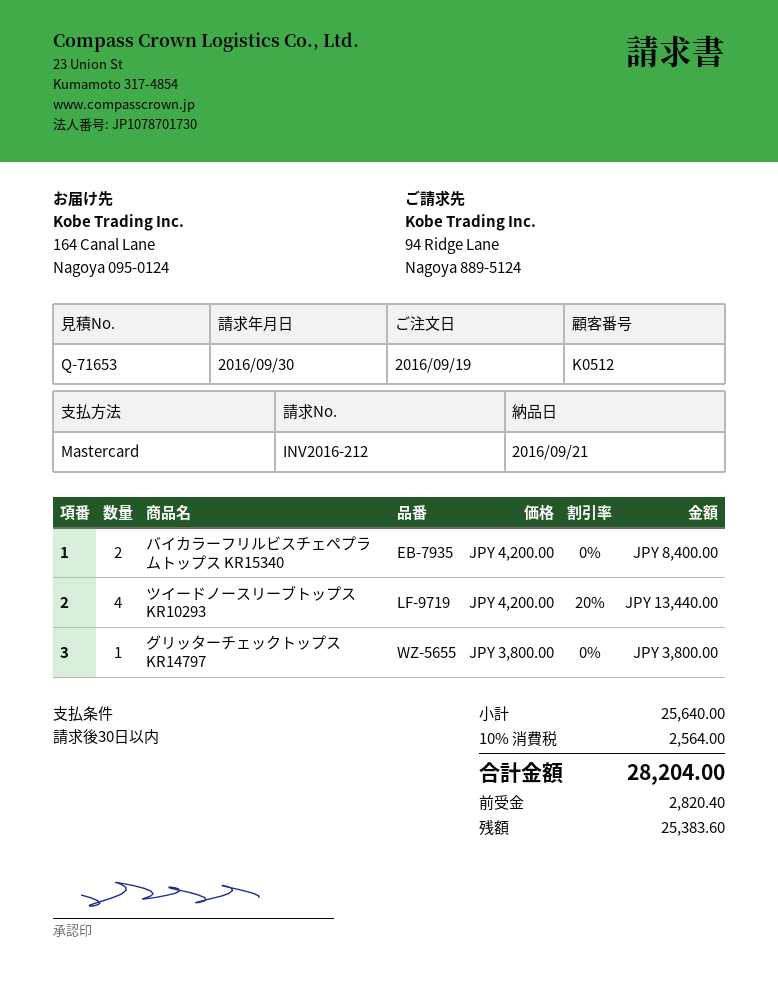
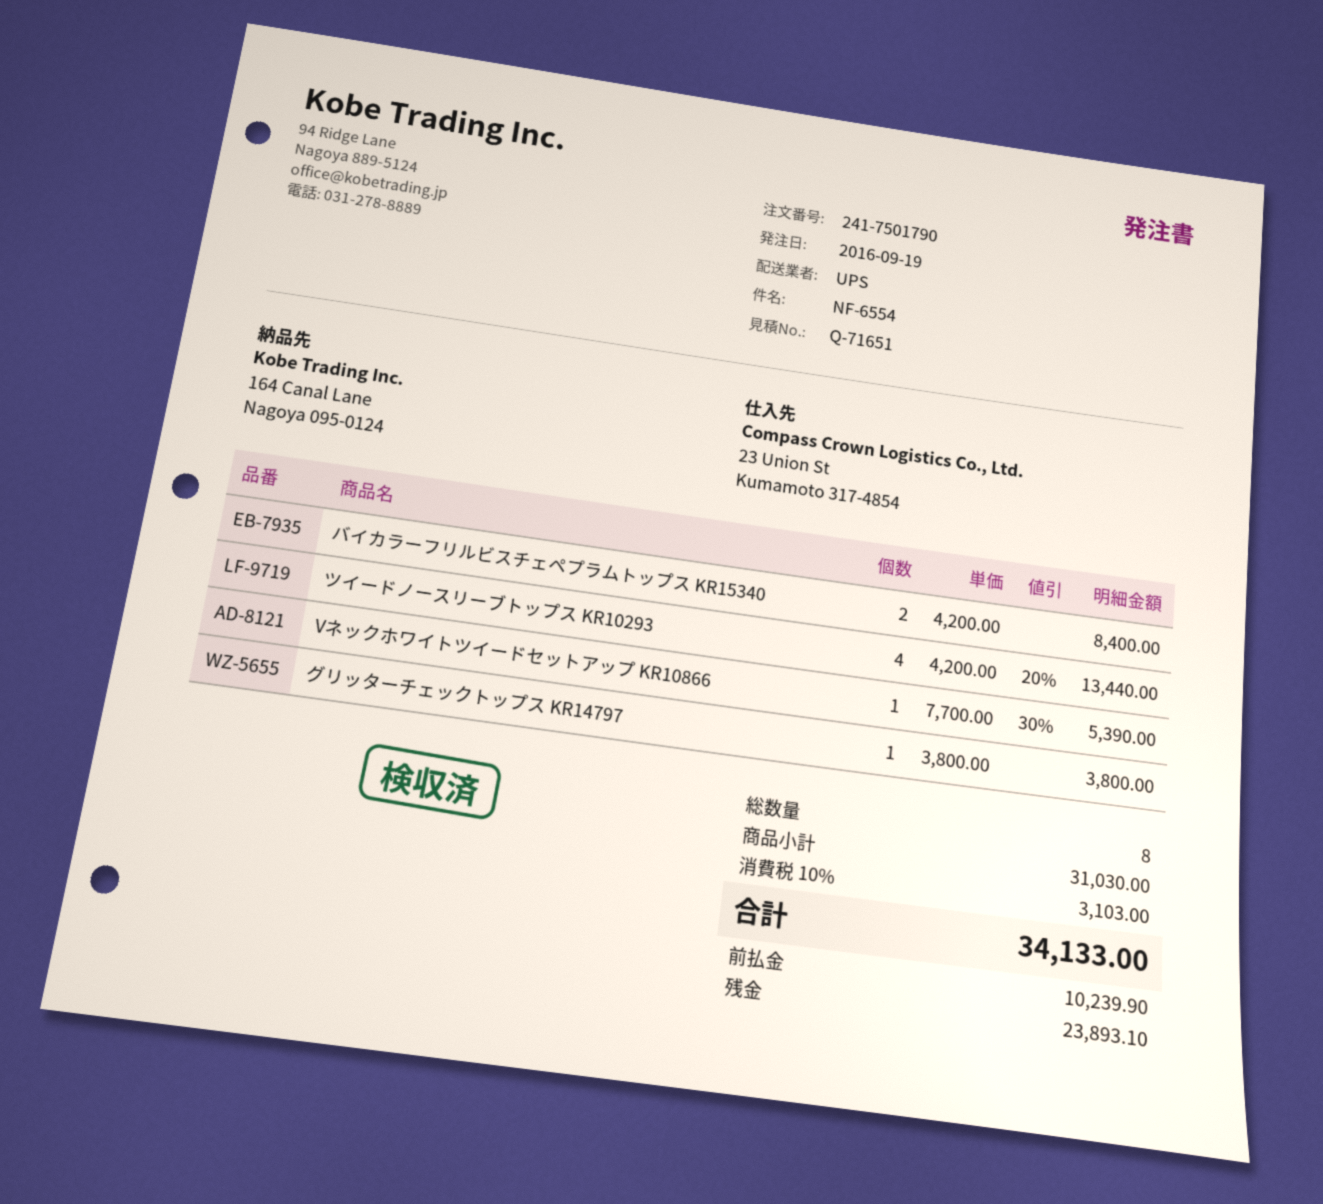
quote number: Q-71653 -> Q-71651
Vネックホワイトツイードセットアップ KR10866: none -> 1 x 7700.00 - 30% = 5390.00
subtotal: 25640.00 -> 31030.00
tax: 10% = 2564.00 -> 10% = 3103.00
total: 28204.00 -> 34133.00
deposit: 2820.40 -> 10239.90
balance: 25383.60 -> 23893.10

